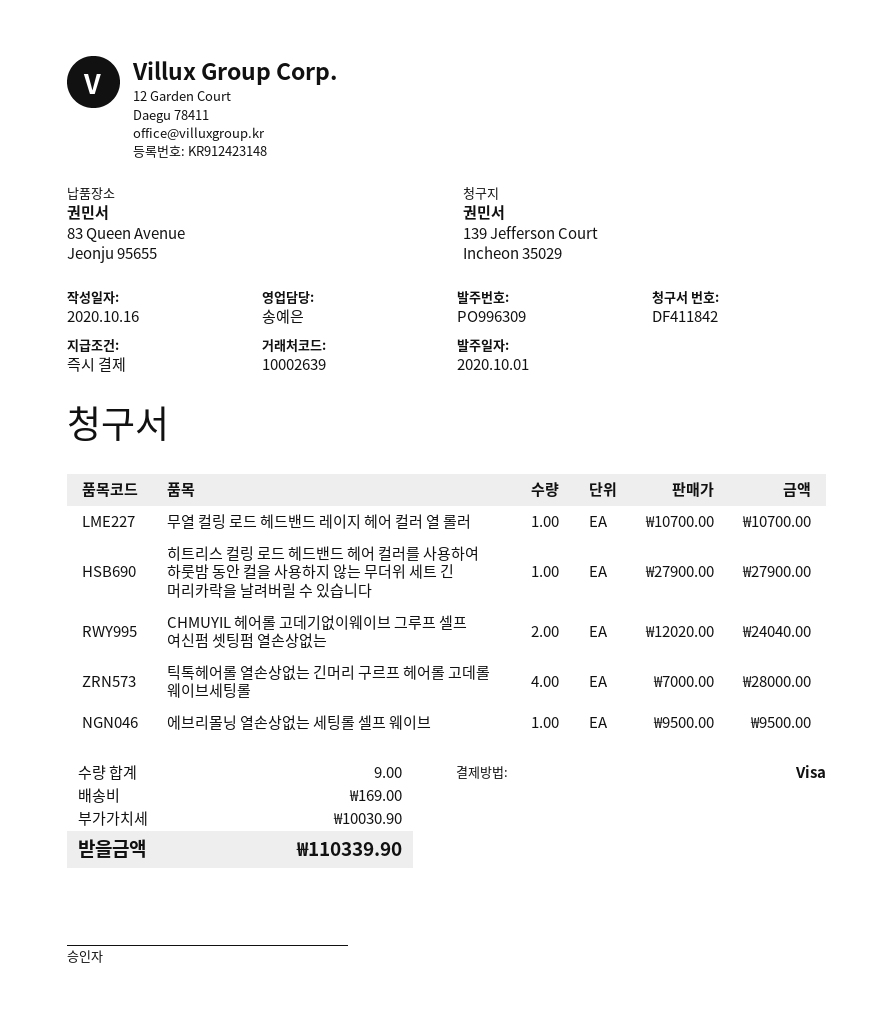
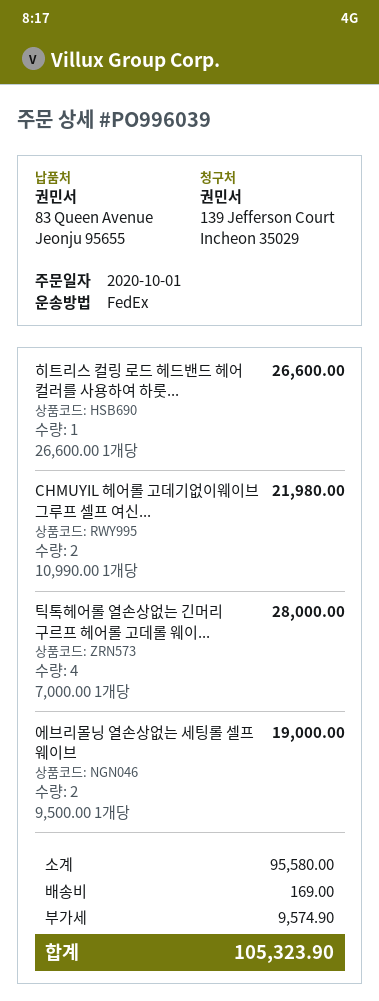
order number: PO996309 -> PO996039
무열 컬링 로드 헤드밴드 레이지 헤어 컬러 열 롤러: 1 x 10700.00 = 10700.00 -> none
히트리스 컬링 로드 헤드밴드 헤어 컬러를 사용하여 하룻밤 동안 컬을 사용하지 않는 무더위 세트 긴 머리카락을 날려버릴 수 있습니다: 1 x 27900.00 = 27900.00 -> 1 x 26600.00 = 26600.00
CHMUYIL 헤어롤 고데기없이웨이브 그루프 셀프 여신펌 셋팅펌 열손상없는: 2 x 12020.00 = 24040.00 -> 2 x 10990.00 = 21980.00
에브리몰닝 열손상없는 세팅롤 셀프 웨이브: 1 x 9500.00 = 9500.00 -> 2 x 9500.00 = 19000.00
tax: 10030.90 -> 9574.90
total: 110339.90 -> 105323.90

